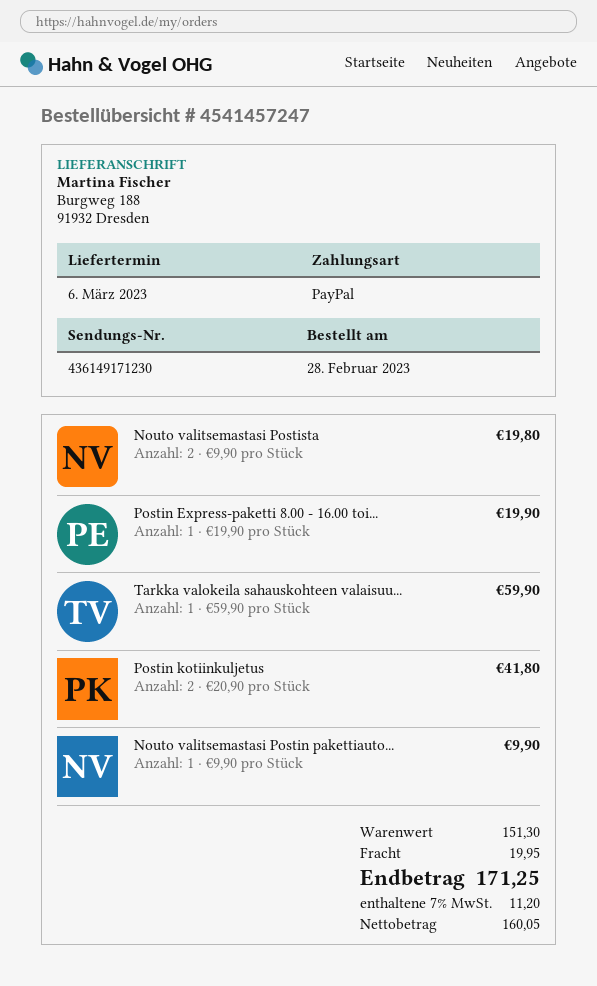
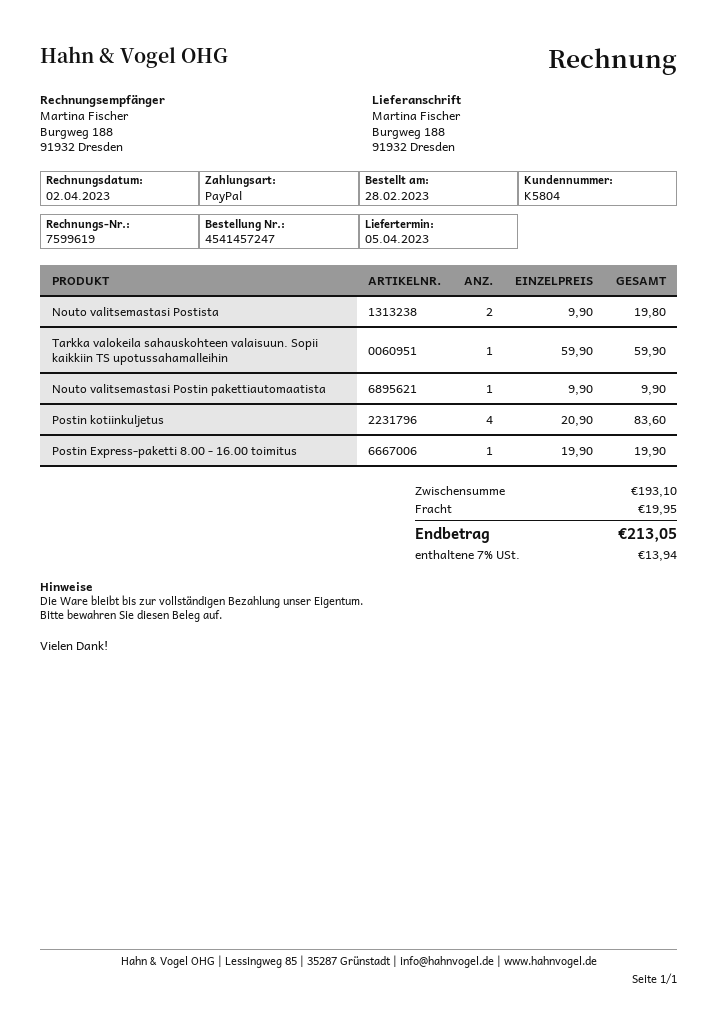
delivery date: 2023-03-06 -> 2023-04-05
Postin kotiinkuljetus: 2 x 20.90 = 41.80 -> 4 x 20.90 = 83.60
subtotal: 151.30 -> 193.10
tax: 7% = 11.20 -> 7% = 13.94
total: 171.25 -> 213.05

